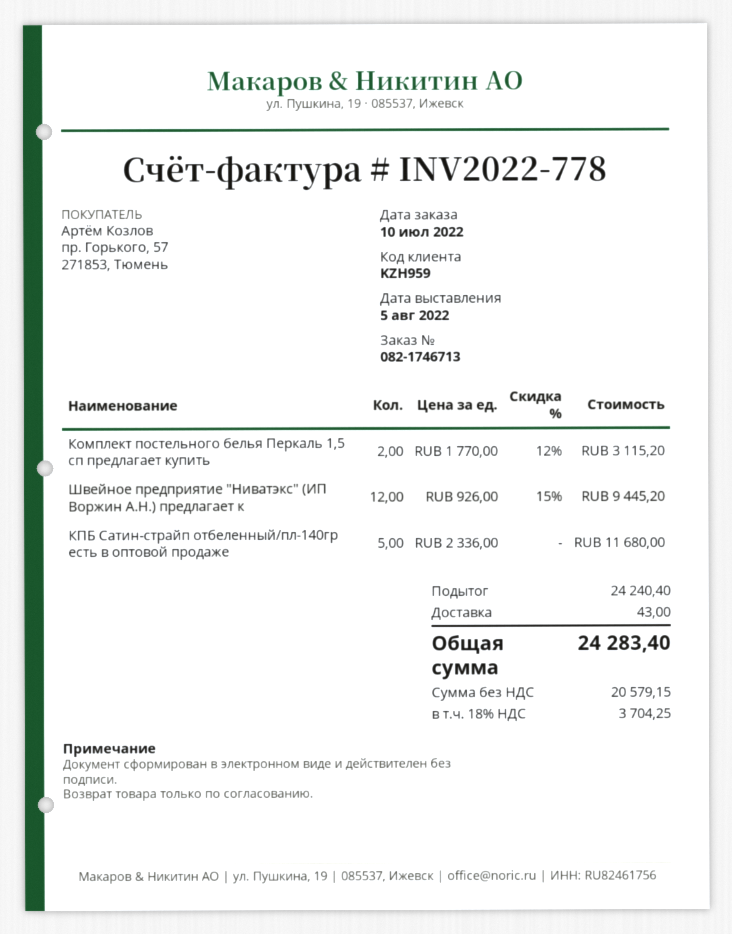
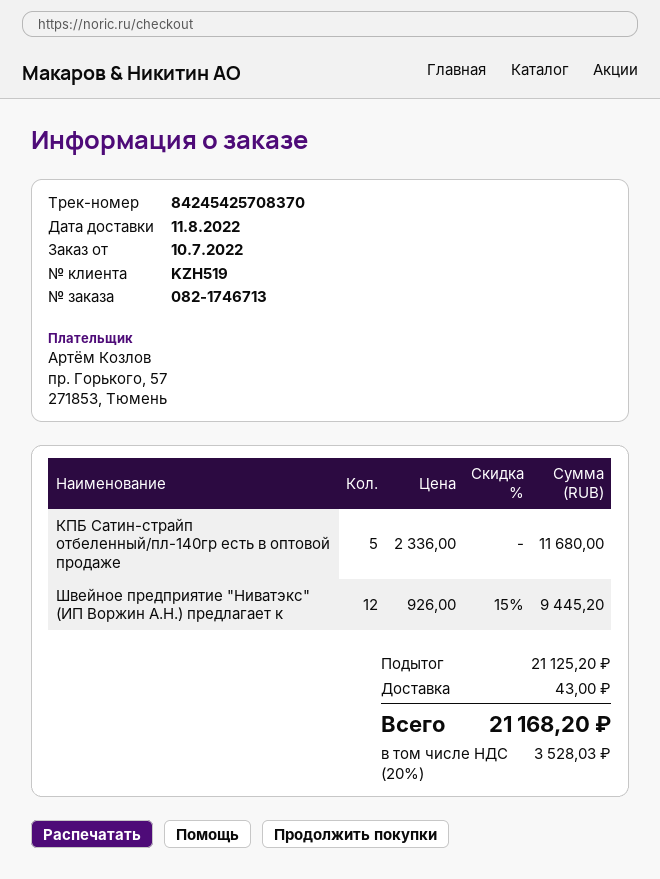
customer number: KZH959 -> KZH519
Комплект постельного белья Перкаль 1,5 сп предлагает купить: 2 x 1770.00 - 12% = 3115.20 -> none
subtotal: 24240.40 -> 21125.20
tax: 18% = 3704.25 -> 20% = 3528.03
total: 24283.40 -> 21168.20

